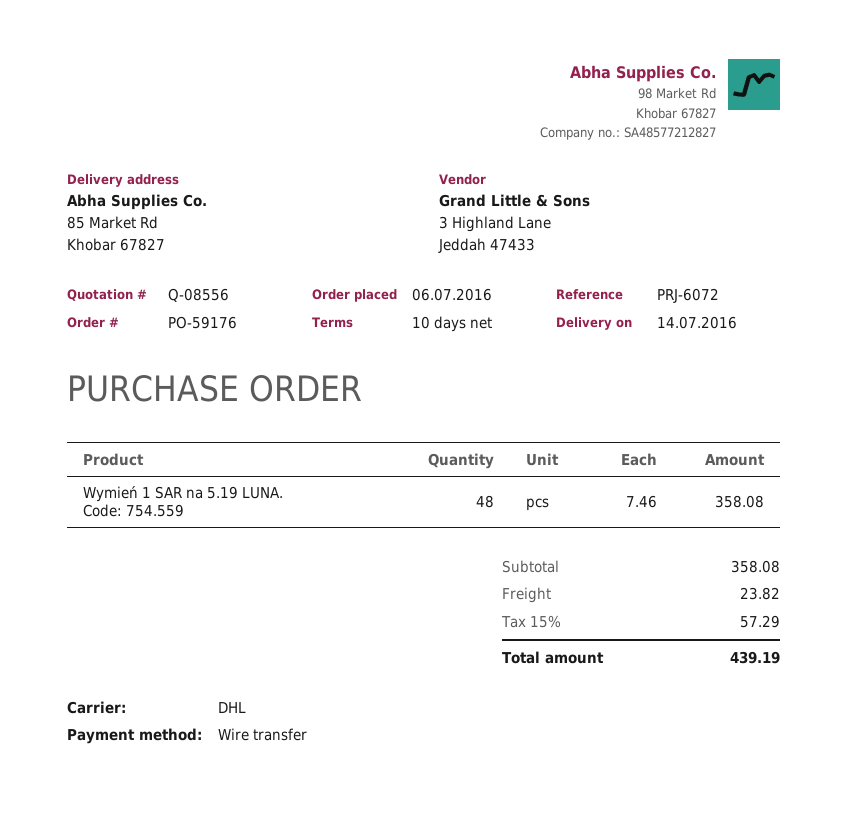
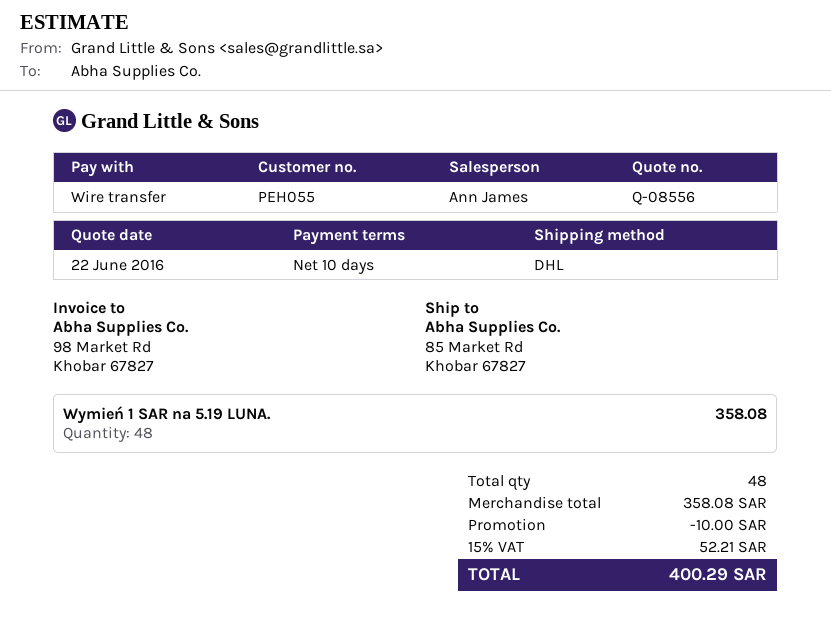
discount: none -> 10.00
shipping: 23.82 -> none
tax: 15% = 57.29 -> 15% = 52.21
total: 439.19 -> 400.29

